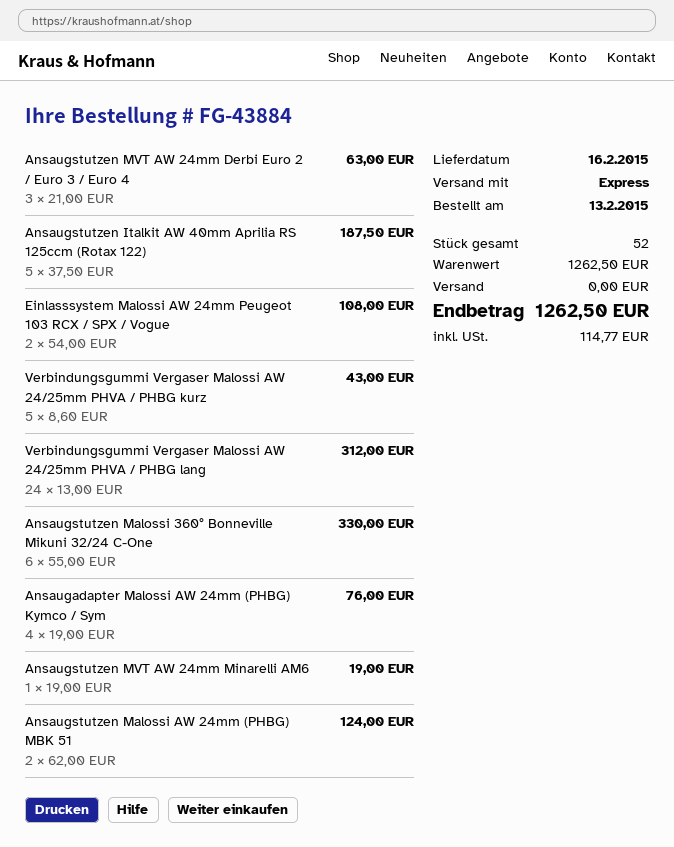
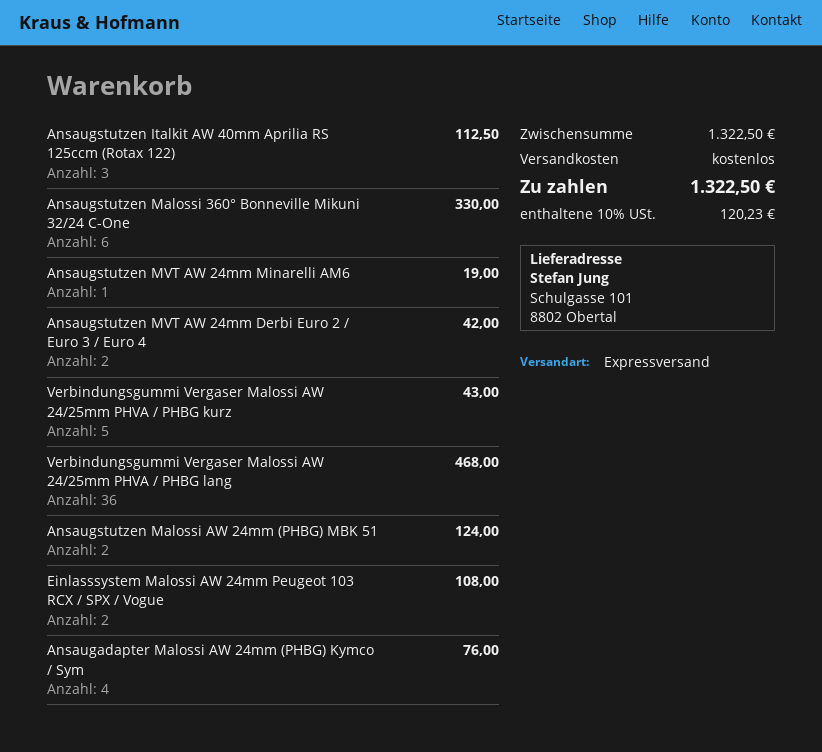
Ansaugstutzen MVT AW 24mm Derbi Euro 2 / Euro 3 / Euro 4: 3 for 63.00 -> 2 for 42.00
Ansaugstutzen Italkit AW 40mm Aprilia RS 125ccm (Rotax 122): 5 for 187.50 -> 3 for 112.50
Verbindungsgummi Vergaser Malossi AW 24/25mm PHVA / PHBG lang: 24 for 312.00 -> 36 for 468.00
subtotal: 1262.50 -> 1322.50
tax: 114.77 -> 120.23
total: 1262.50 -> 1322.50

